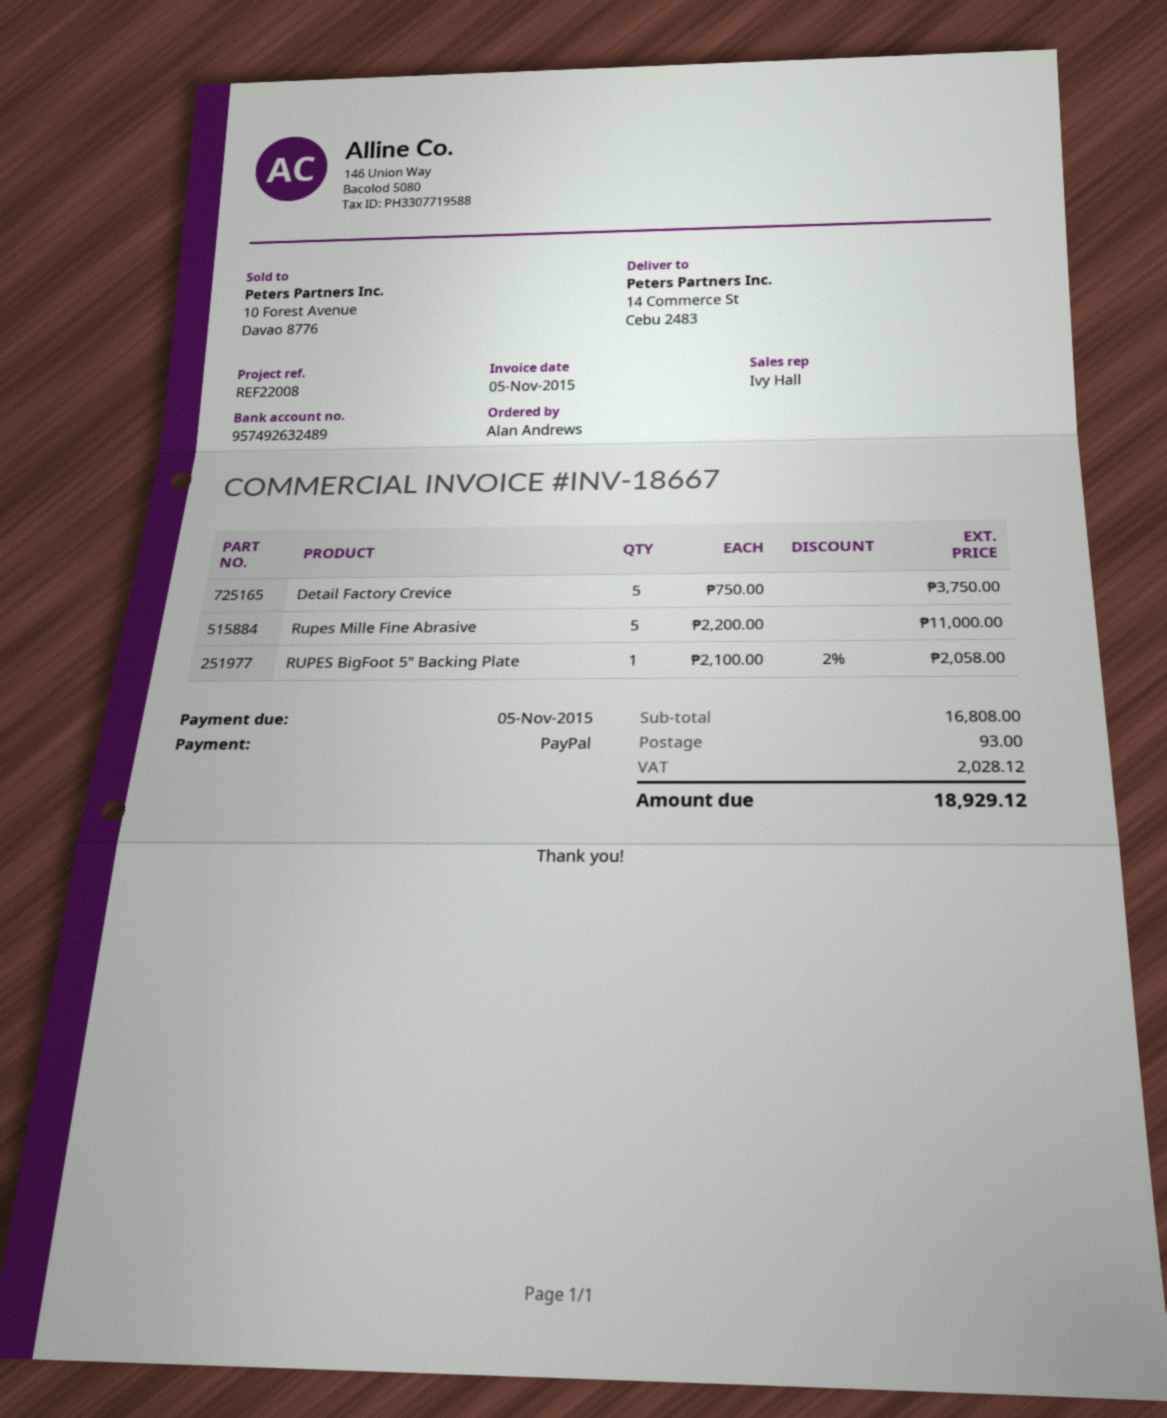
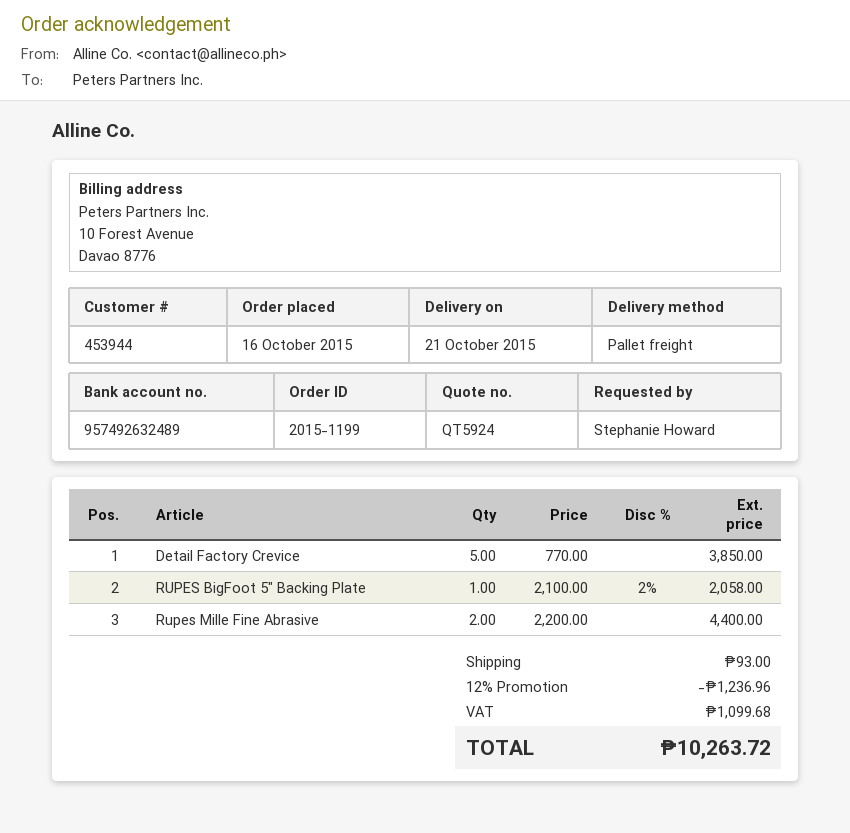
ordered by: Alan Andrews -> Stephanie Howard
Detail Factory Crevice: 5 x 750.00 = 3750.00 -> 5 x 770.00 = 3850.00
Rupes Mille Fine Abrasive: 5 x 2200.00 = 11000.00 -> 2 x 2200.00 = 4400.00
discount: none -> 12% = 1236.96
tax: 2028.12 -> 1099.68
total: 18929.12 -> 10263.72

